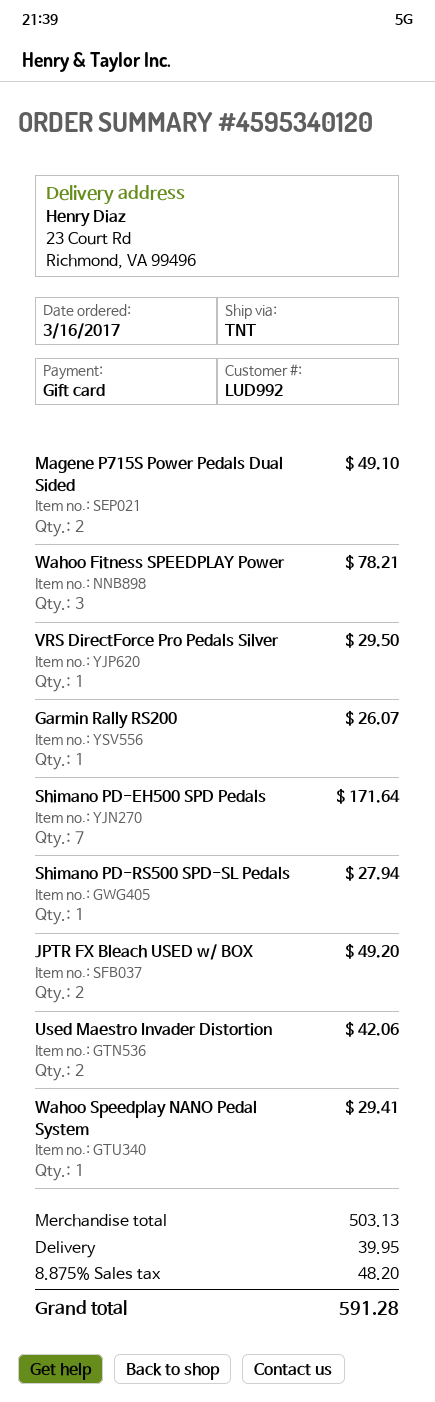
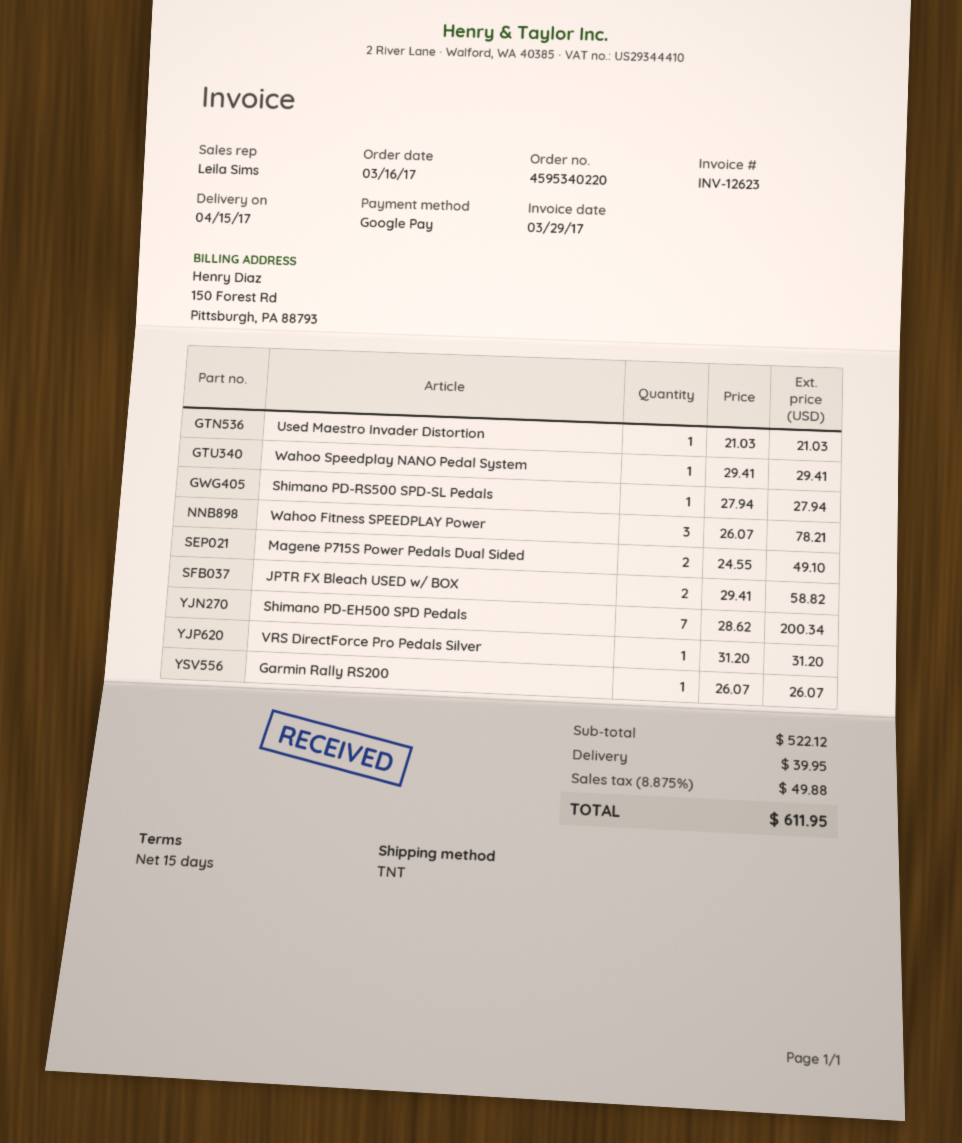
order number: 4595340120 -> 4595340220
payment method: gift card -> Google Pay
VRS DirectForce Pro Pedals Silver: 1 for 29.50 -> 1 for 31.20
Shimano PD-EH500 SPD Pedals: 7 for 171.64 -> 7 for 200.34
JPTR FX Bleach USED w/ BOX: 2 for 49.20 -> 2 for 58.82
Used Maestro Invader Distortion: 2 for 42.06 -> 1 for 21.03
subtotal: 503.13 -> 522.12
tax: 8.875% = 48.20 -> 8.875% = 49.88
total: 591.28 -> 611.95

